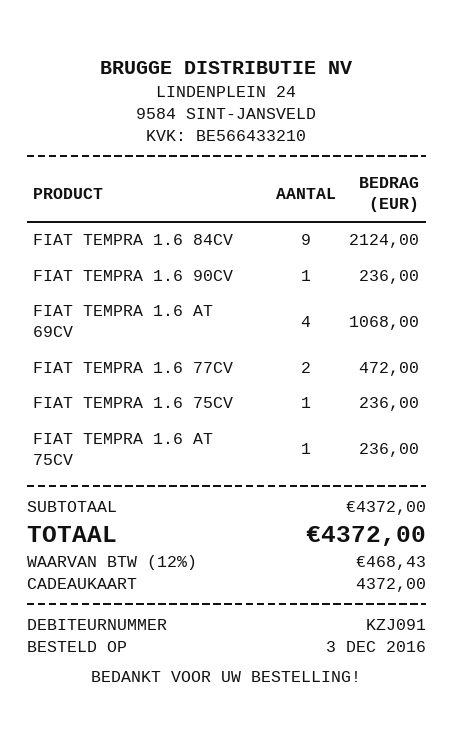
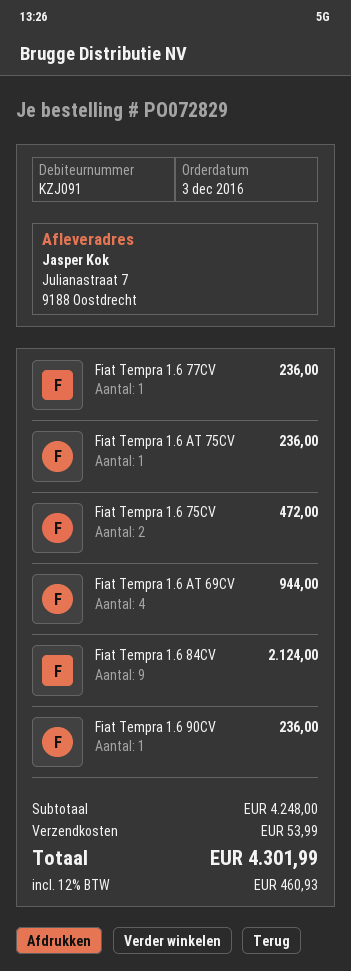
FIAT TEMPRA 1.6 AT 69CV: 4 for 1068.00 -> 4 for 944.00
FIAT TEMPRA 1.6 77CV: 2 for 472.00 -> 1 for 236.00
FIAT TEMPRA 1.6 75CV: 1 for 236.00 -> 2 for 472.00
subtotal: 4372.00 -> 4248.00
shipping: none -> 53.99
tax: 12% = 468.43 -> 12% = 460.93
total: 4372.00 -> 4301.99

